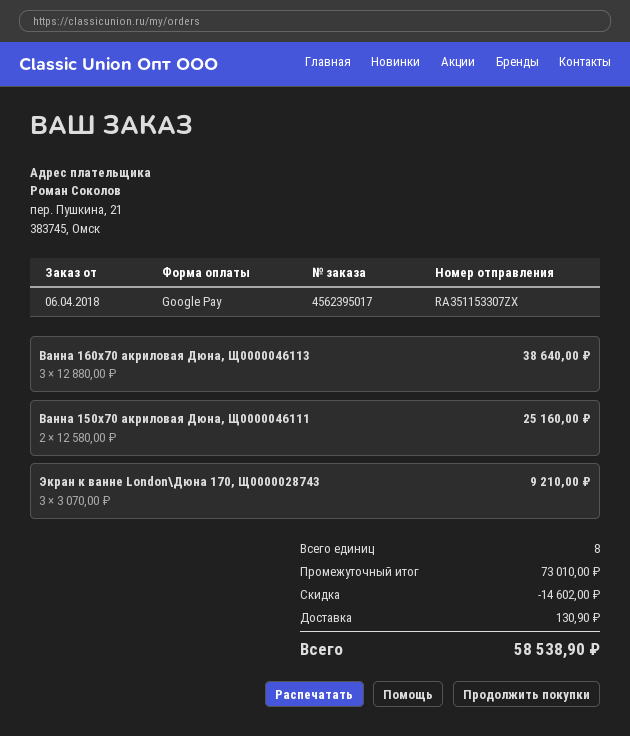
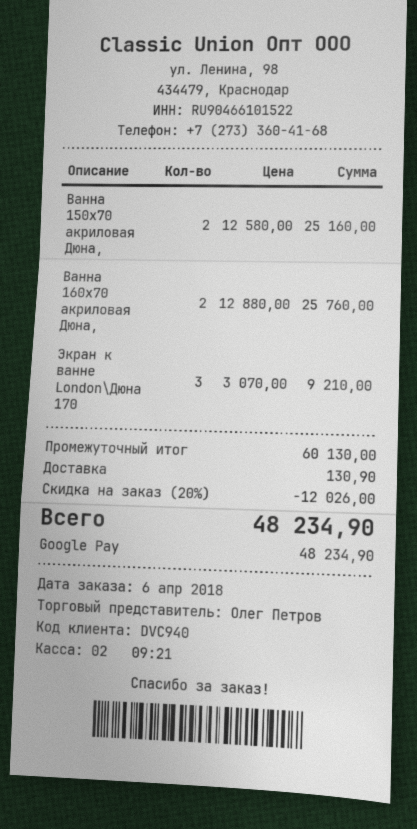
Ванна 160х70 акриловая Дюна, Щ0000046113: 3 x 12880.00 = 38640.00 -> 2 x 12880.00 = 25760.00
subtotal: 73010.00 -> 60130.00
discount: 14602.00 -> 12026.00
total: 58538.90 -> 48234.90

